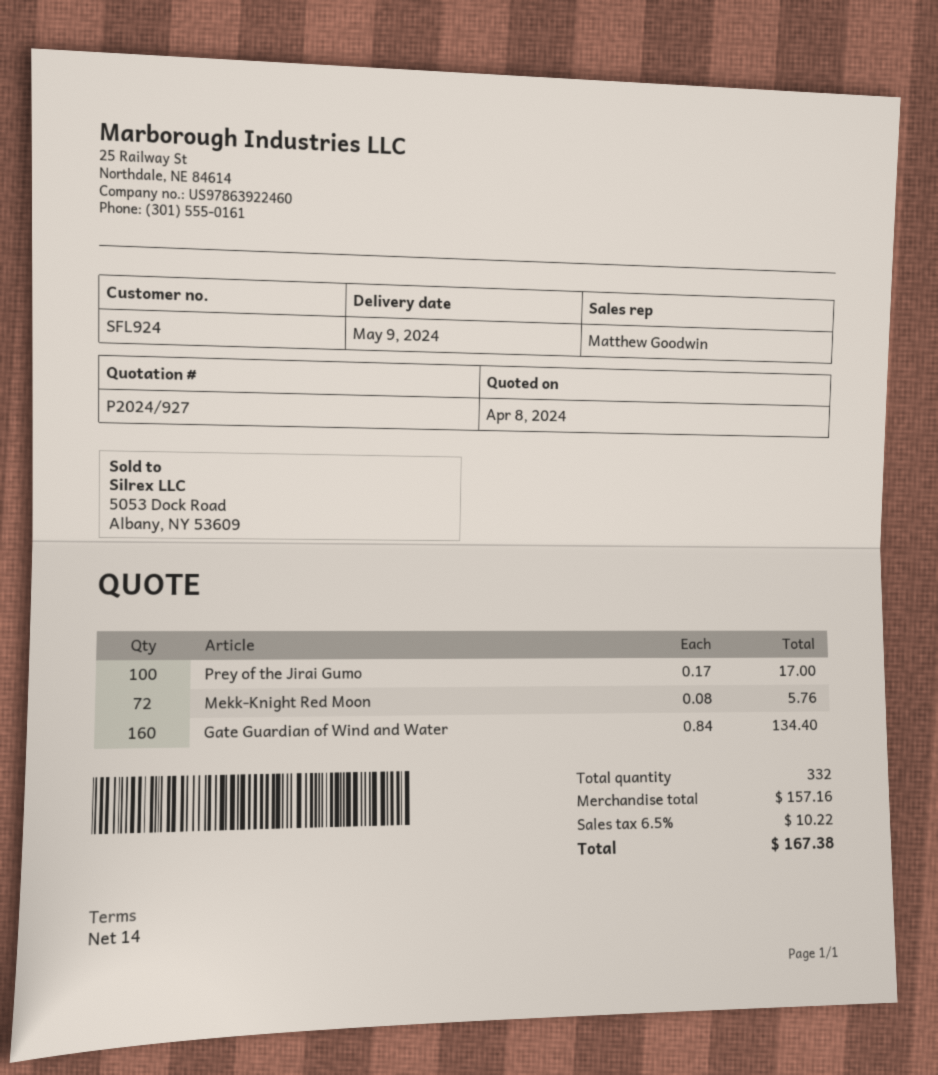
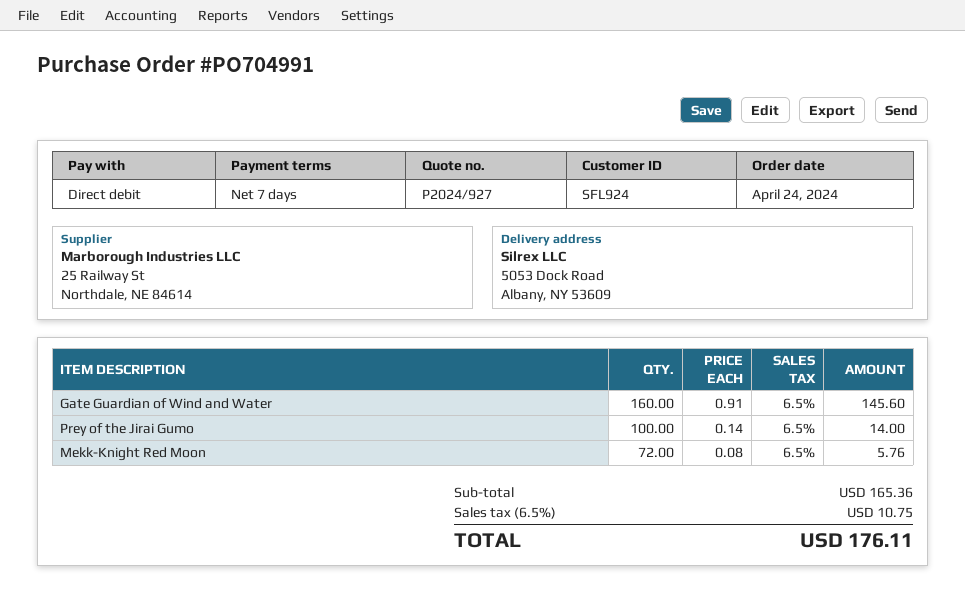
payment terms: 14 days -> 7 days
Prey of the Jirai Gumo: 100 x 0.17 = 17.00 -> 100 x 0.14 = 14.00
Gate Guardian of Wind and Water: 160 x 0.84 = 134.40 -> 160 x 0.91 = 145.60
subtotal: 157.16 -> 165.36
tax: 6.5% = 10.22 -> 6.5% = 10.75
total: 167.38 -> 176.11

